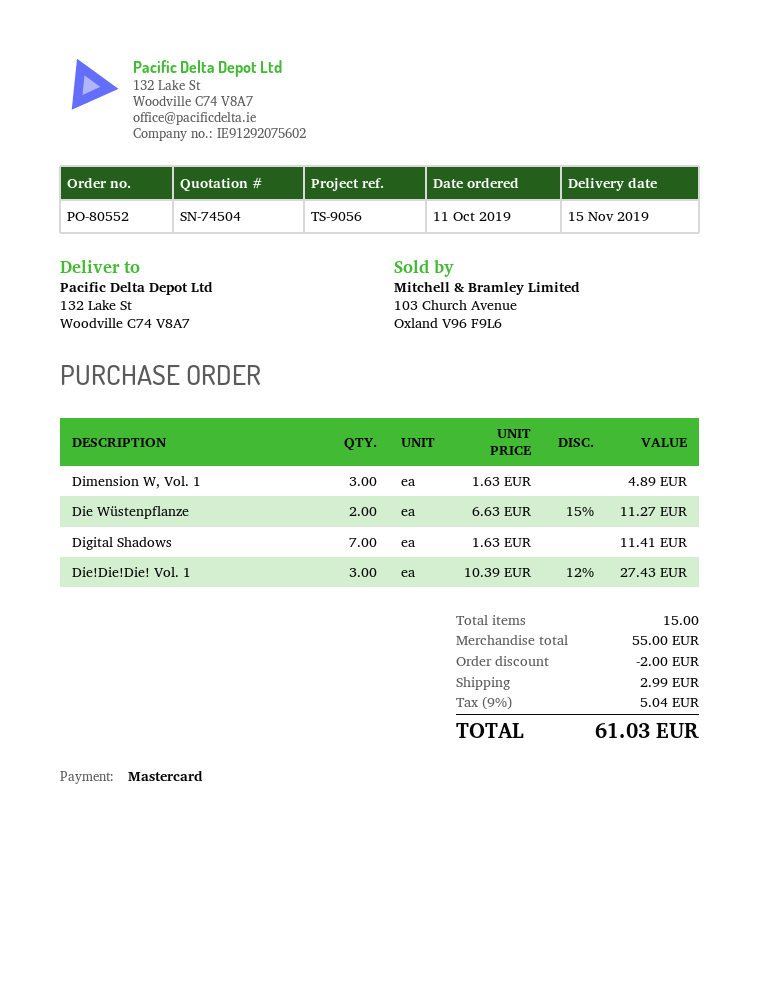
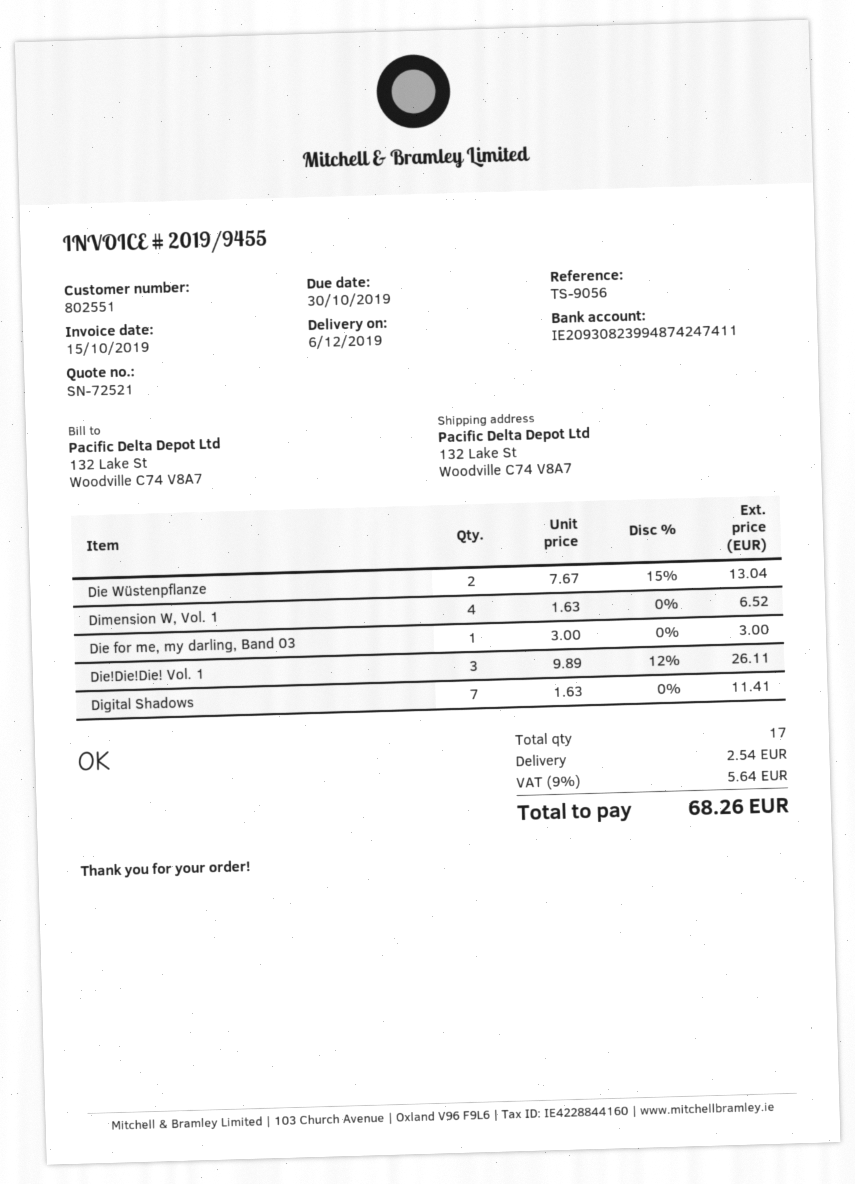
quote number: SN-74504 -> SN-72521
delivery date: 2019-11-15 -> 2019-12-06
Dimension W, Vol. 1: 3 x 1.63 = 4.89 -> 4 x 1.63 = 6.52
Die Wüstenpflanze: 2 x 6.63 - 15% = 11.27 -> 2 x 7.67 - 15% = 13.04
Die!Die!Die! Vol. 1: 3 x 10.39 - 12% = 27.43 -> 3 x 9.89 - 12% = 26.11
Die for me, my darling, Band 03: none -> 1 x 3.00 = 3.00
total quantity: 15 -> 17
discount: 2.00 -> none
shipping: 2.99 -> 2.54
tax: 9% = 5.04 -> 9% = 5.64
total: 61.03 -> 68.26

